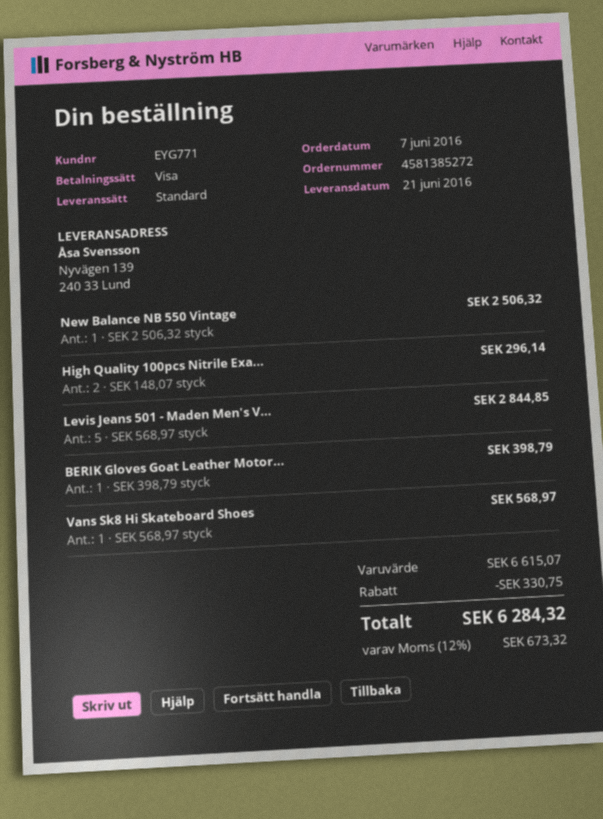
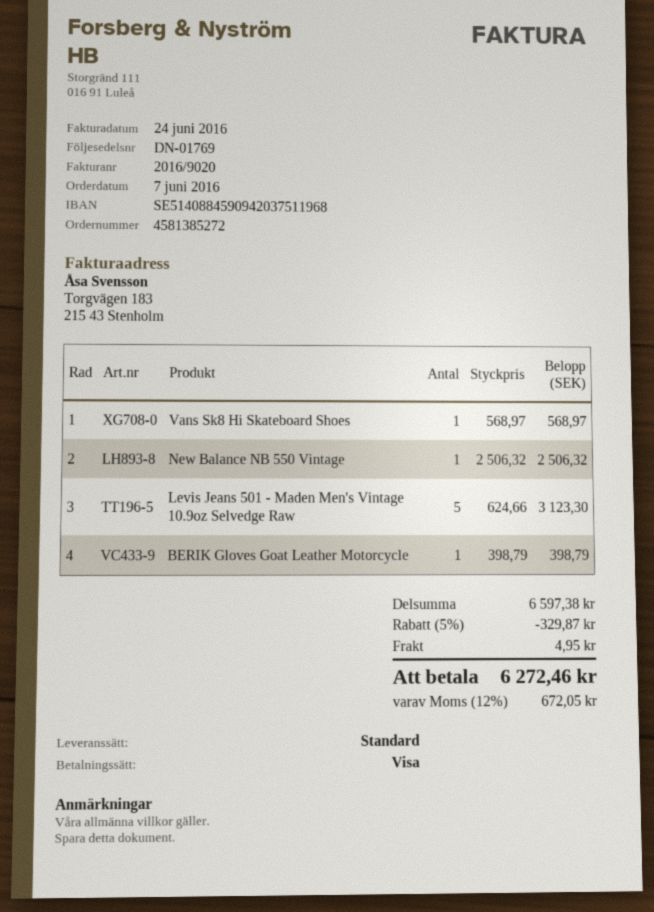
High Quality 100pcs Nitrile Exa...: 2 x 148.07 = 296.14 -> none
Levis Jeans 501 - Maden Men's V...: 5 x 568.97 = 2844.85 -> 5 x 624.66 = 3123.30
subtotal: 6615.07 -> 6597.38
discount: 330.75 -> 329.87
shipping: none -> 4.95
tax: 12% = 673.32 -> 12% = 672.05
total: 6284.32 -> 6272.46

